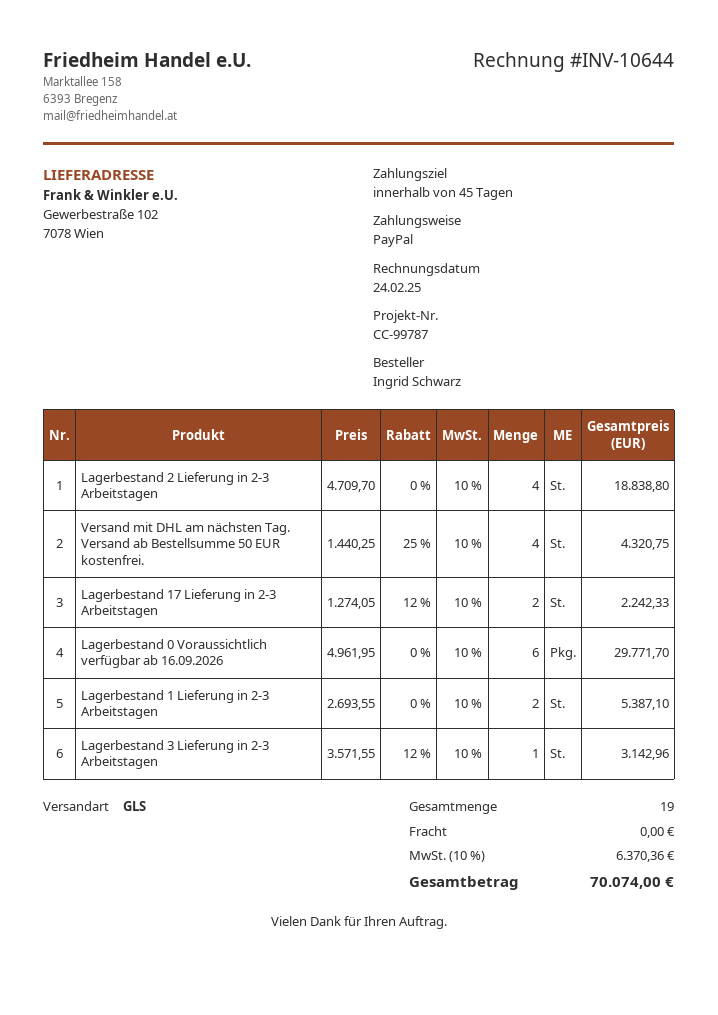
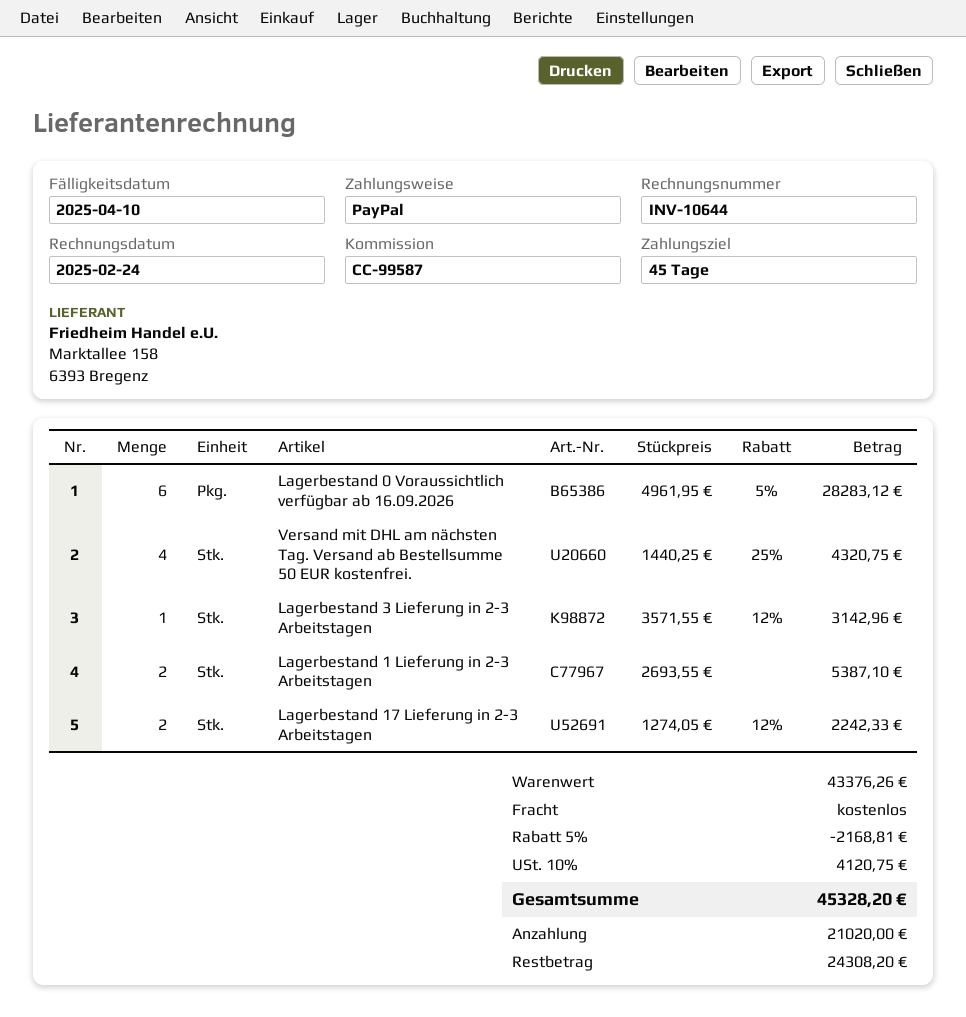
reference: CC-99787 -> CC-99587
Lagerbestand 2 Lieferung in 2-3 Arbeitstagen: 4 x 4709.70 = 18838.80 -> none
Lagerbestand 0 Voraussichtlich verfügbar ab 16.09.2026: 6 x 4961.95 = 29771.70 -> 6 x 4961.95 - 5% = 28283.12
discount: none -> 5% = 2168.81
tax: 10% = 6370.36 -> 10% = 4120.75
total: 70074.00 -> 45328.20

